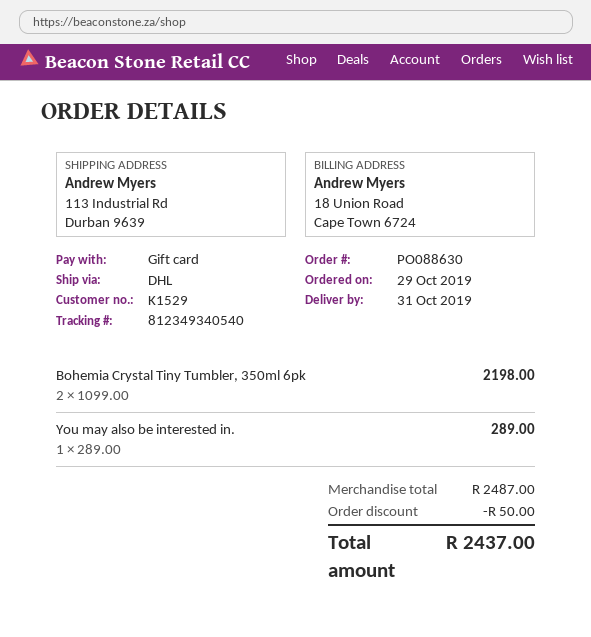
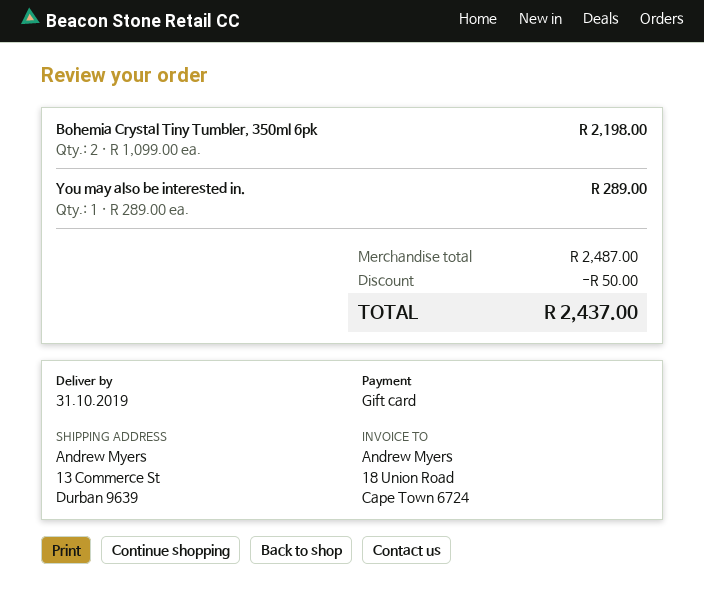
ship to: 113 Industrial Rd, Durban 9639 -> 13 Commerce St, Durban 9639

